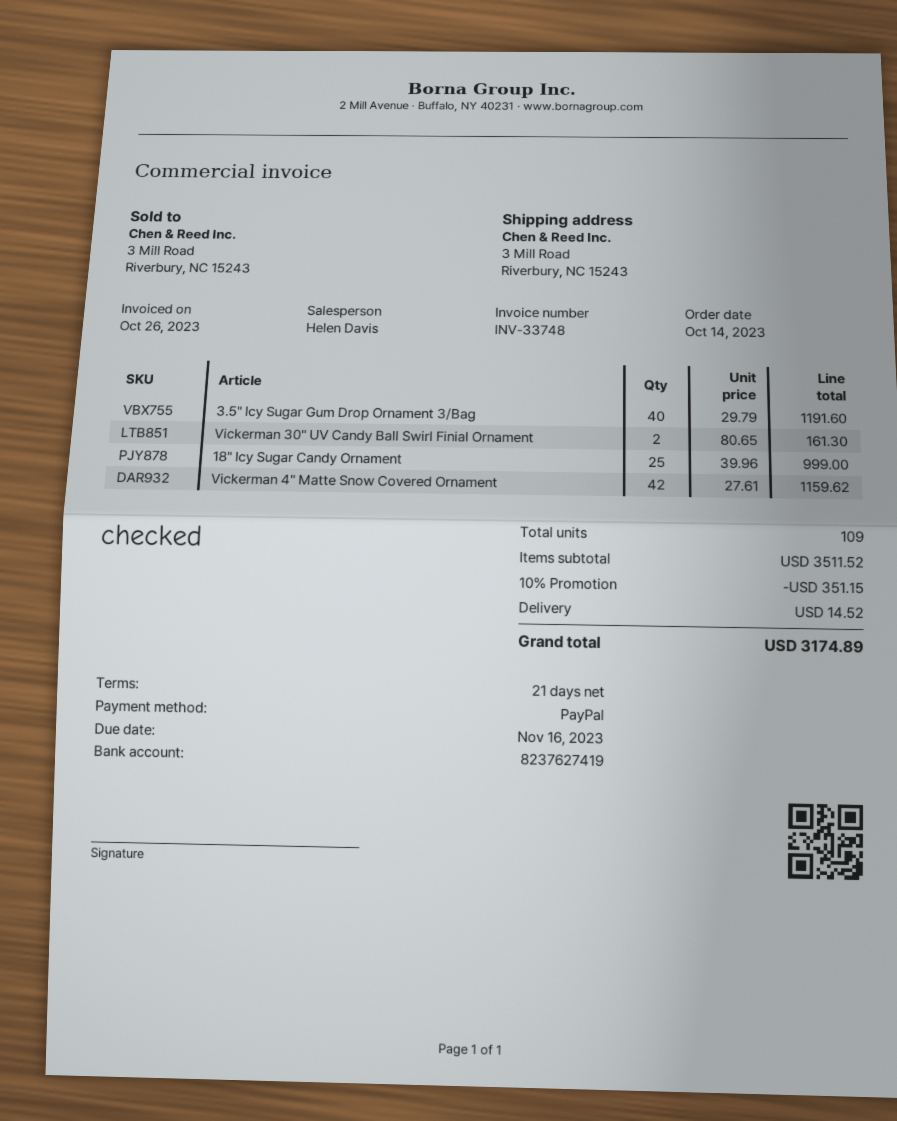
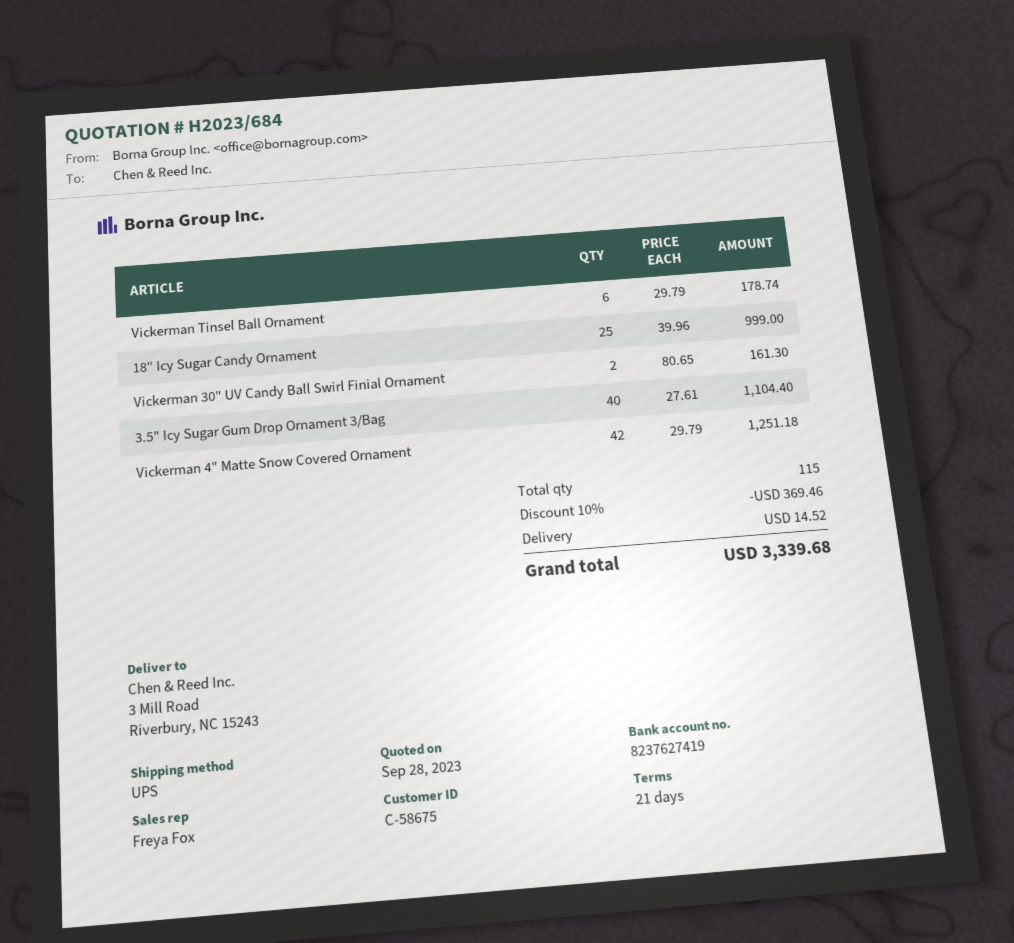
sales rep: Helen Davis -> Freya Fox
3.5" Icy Sugar Gum Drop Ornament 3/Bag: 40 x 29.79 = 1191.60 -> 40 x 27.61 = 1104.40
Vickerman 4" Matte Snow Covered Ornament: 42 x 27.61 = 1159.62 -> 42 x 29.79 = 1251.18
Vickerman Tinsel Ball Ornament: none -> 6 x 29.79 = 178.74
total quantity: 109 -> 115
discount: 10% = 351.15 -> 10% = 369.46
total: 3174.89 -> 3339.68

